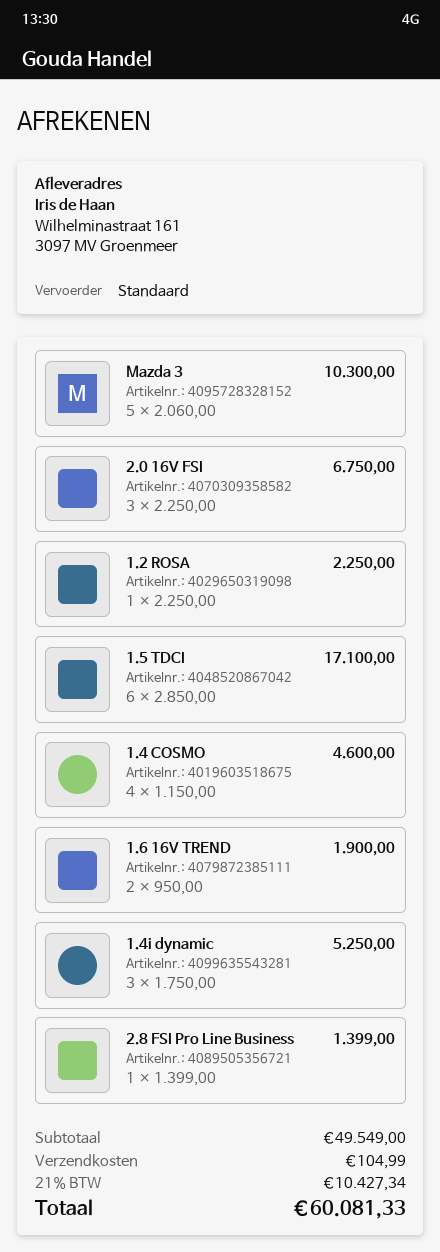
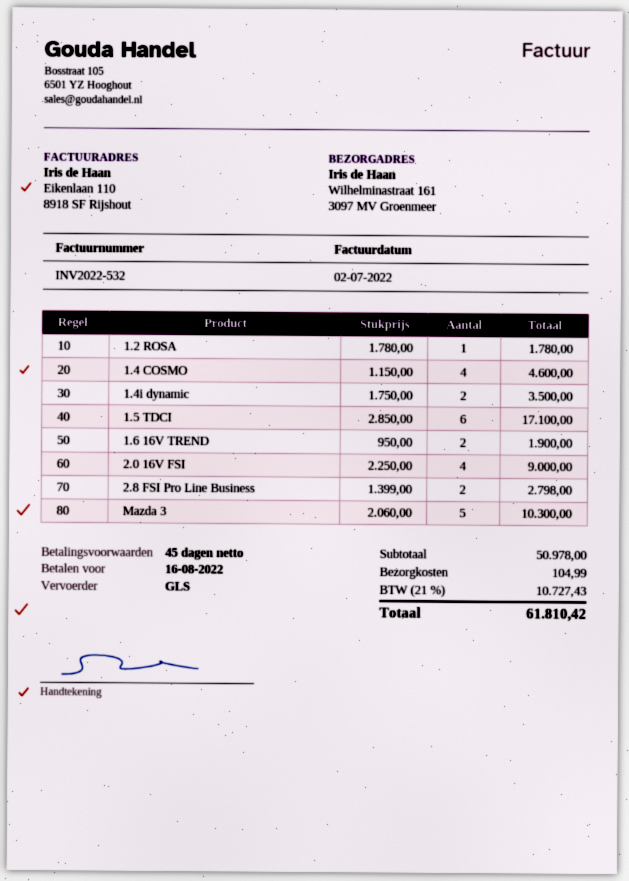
shipping method: standard -> GLS
2.0 16V FSI: 3 x 2250.00 = 6750.00 -> 4 x 2250.00 = 9000.00
1.2 ROSA: 1 x 2250.00 = 2250.00 -> 1 x 1780.00 = 1780.00
1.4i dynamic: 3 x 1750.00 = 5250.00 -> 2 x 1750.00 = 3500.00
2.8 FSI Pro Line Business: 1 x 1399.00 = 1399.00 -> 2 x 1399.00 = 2798.00
subtotal: 49549.00 -> 50978.00
tax: 21% = 10427.34 -> 21% = 10727.43
total: 60081.33 -> 61810.42

